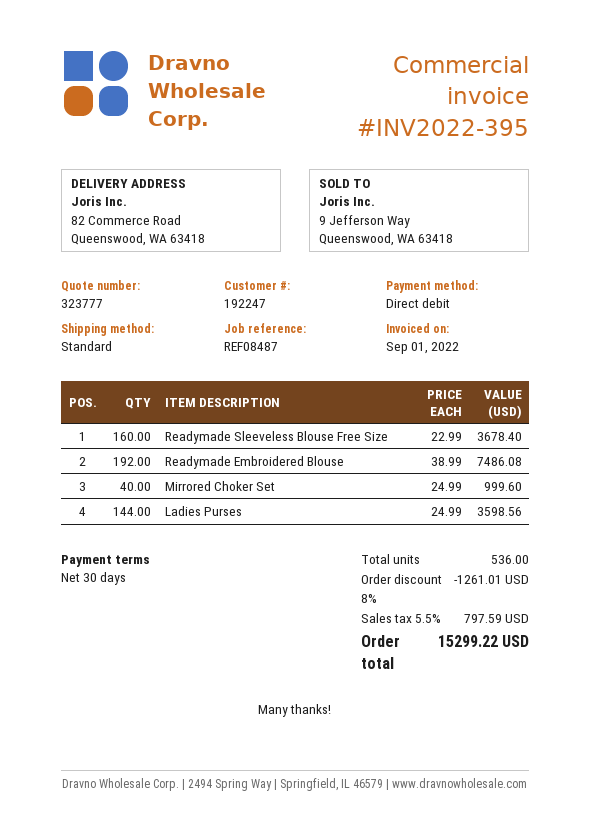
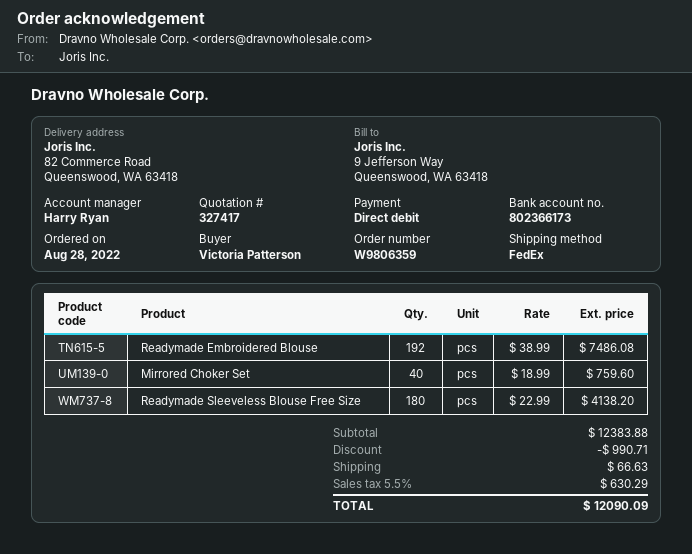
quote number: 323777 -> 327417
shipping method: standard -> FedEx
Readymade Sleeveless Blouse Free Size: 160 x 22.99 = 3678.40 -> 180 x 22.99 = 4138.20
Mirrored Choker Set: 40 x 24.99 = 999.60 -> 40 x 18.99 = 759.60
Ladies Purses: 144 x 24.99 = 3598.56 -> none
discount: 1261.01 -> 990.71
shipping: none -> 66.63
tax: 5.5% = 797.59 -> 5.5% = 630.29
total: 15299.22 -> 12090.09

